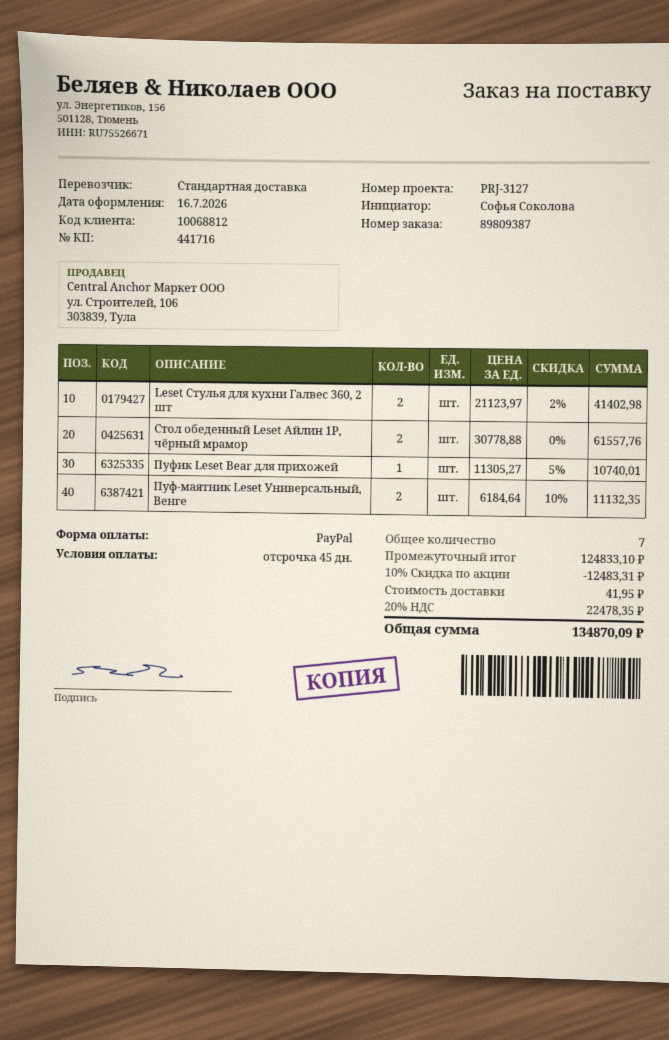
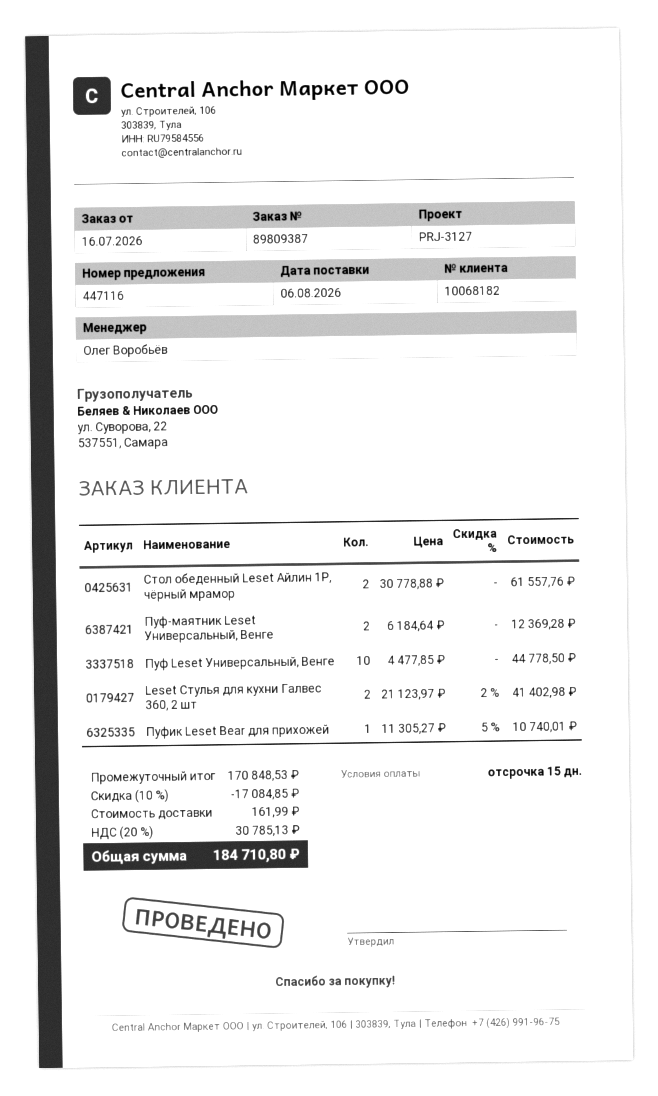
quote number: 441716 -> 447116
payment terms: 45 days -> 15 days
customer number: 10068812 -> 10068182
Пуф-маятник Leset Универсальный, Венге: 2 x 6184.64 - 10% = 11132.35 -> 2 x 6184.64 = 12369.28
Пуф Leset Универсальный, Венге: none -> 10 x 4477.85 = 44778.50
subtotal: 124833.10 -> 170848.53
discount: 10% = 12483.31 -> 10% = 17084.85
shipping: 41.95 -> 161.99
tax: 20% = 22478.35 -> 20% = 30785.13
total: 134870.09 -> 184710.80

